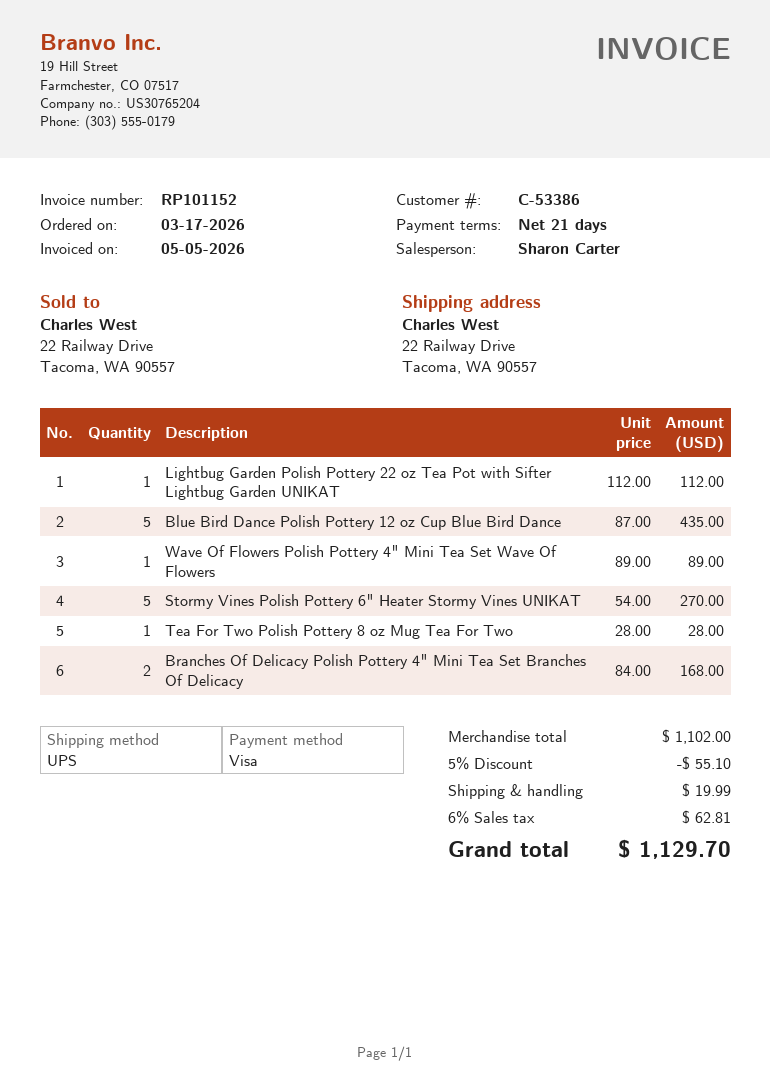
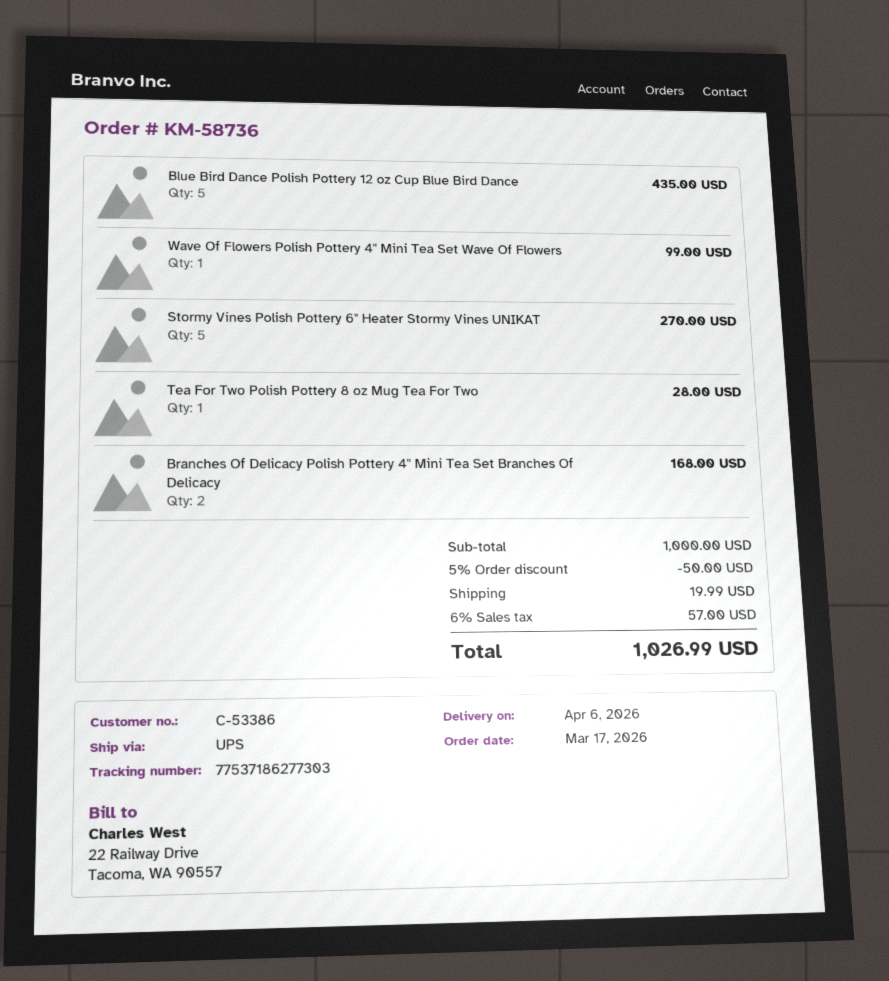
Lightbug Garden Polish Pottery 22 oz Tea Pot with Sifter Lightbug Garden UNIKAT: 1 for 112.00 -> none
Wave Of Flowers Polish Pottery 4" Mini Tea Set Wave Of Flowers: 1 for 89.00 -> 1 for 99.00
subtotal: 1102.00 -> 1000.00
discount: 5% = 55.10 -> 5% = 50.00
tax: 6% = 62.81 -> 6% = 57.00
total: 1129.70 -> 1026.99

